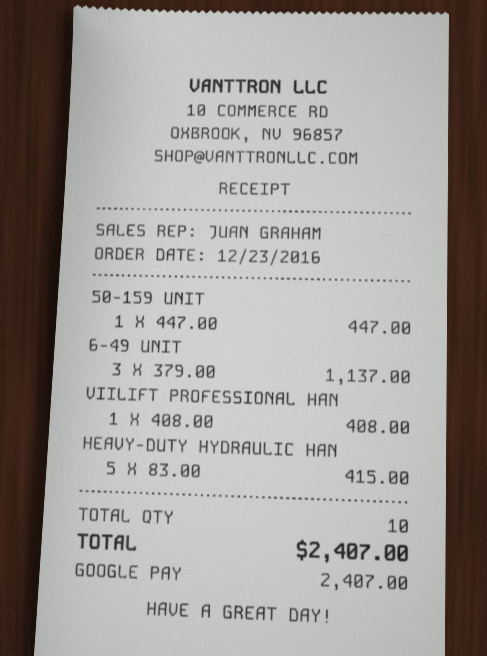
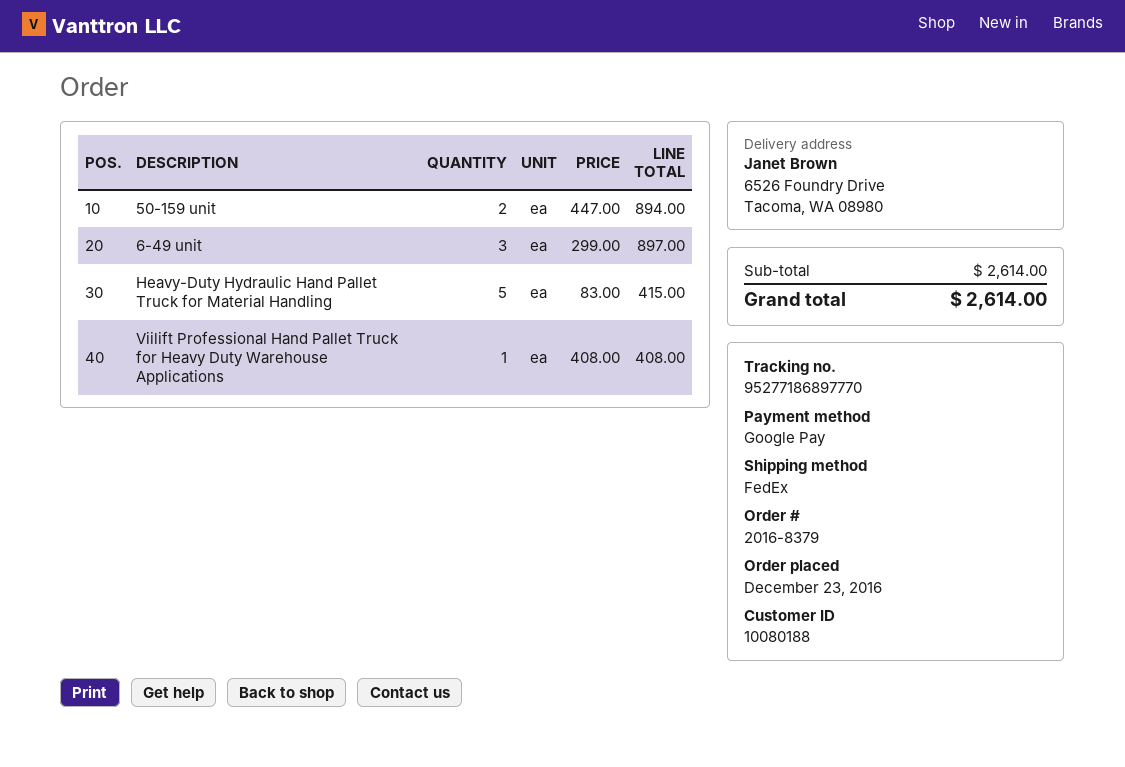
50-159 UNIT: 1 x 447.00 = 447.00 -> 2 x 447.00 = 894.00
6-49 UNIT: 3 x 379.00 = 1137.00 -> 3 x 299.00 = 897.00
total: 2407.00 -> 2614.00

